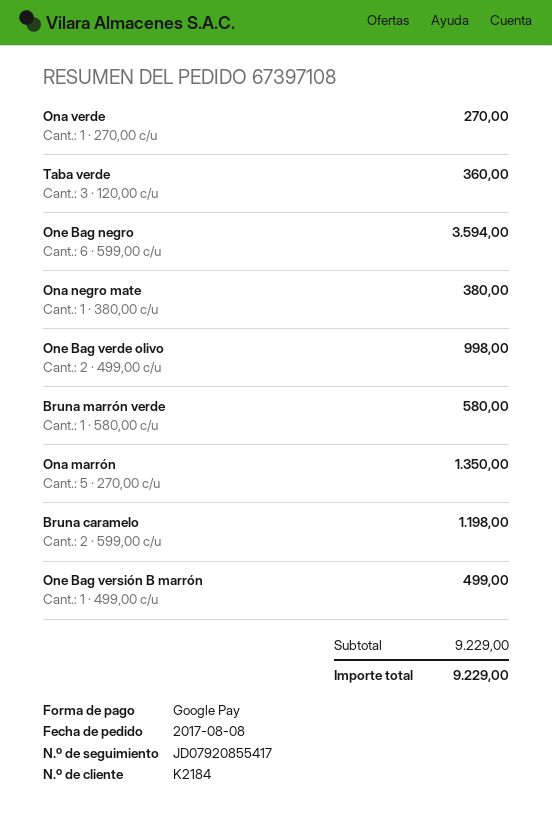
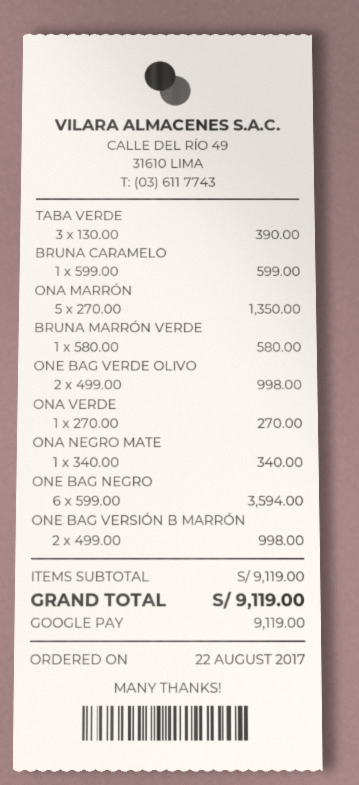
order date: 2017-08-08 -> 2017-08-22
Taba verde: 3 x 120.00 = 360.00 -> 3 x 130.00 = 390.00
Ona negro mate: 1 x 380.00 = 380.00 -> 1 x 340.00 = 340.00
Bruna caramelo: 2 x 599.00 = 1198.00 -> 1 x 599.00 = 599.00
One Bag versión B marrón: 1 x 499.00 = 499.00 -> 2 x 499.00 = 998.00
subtotal: 9229.00 -> 9119.00
total: 9229.00 -> 9119.00

